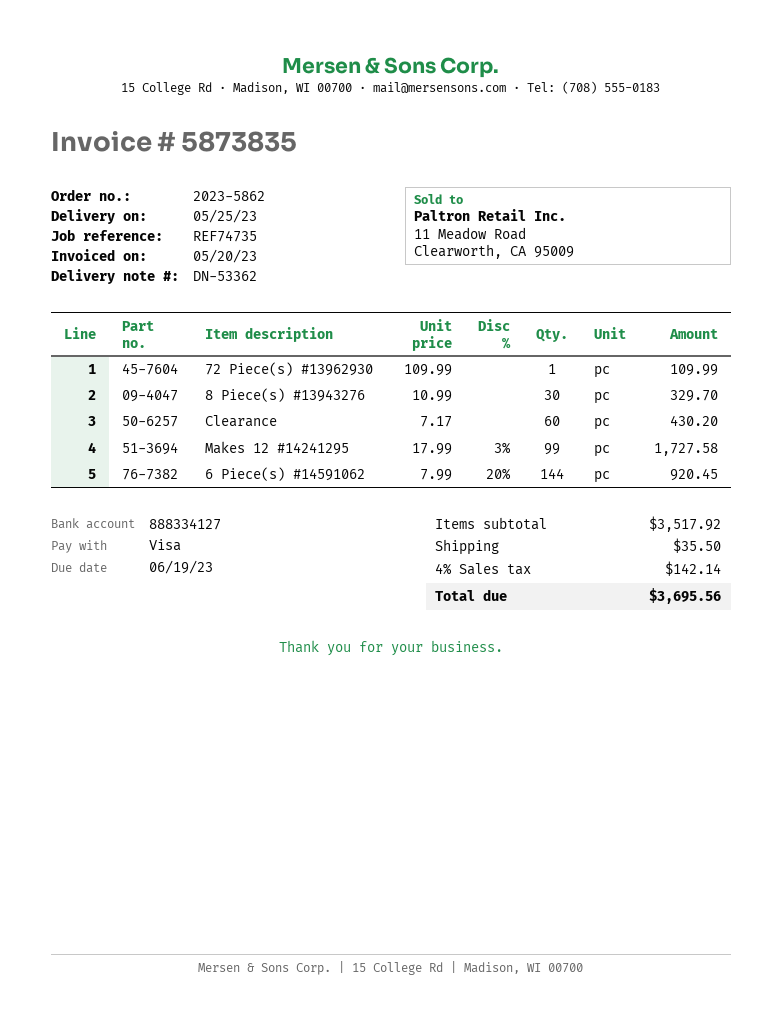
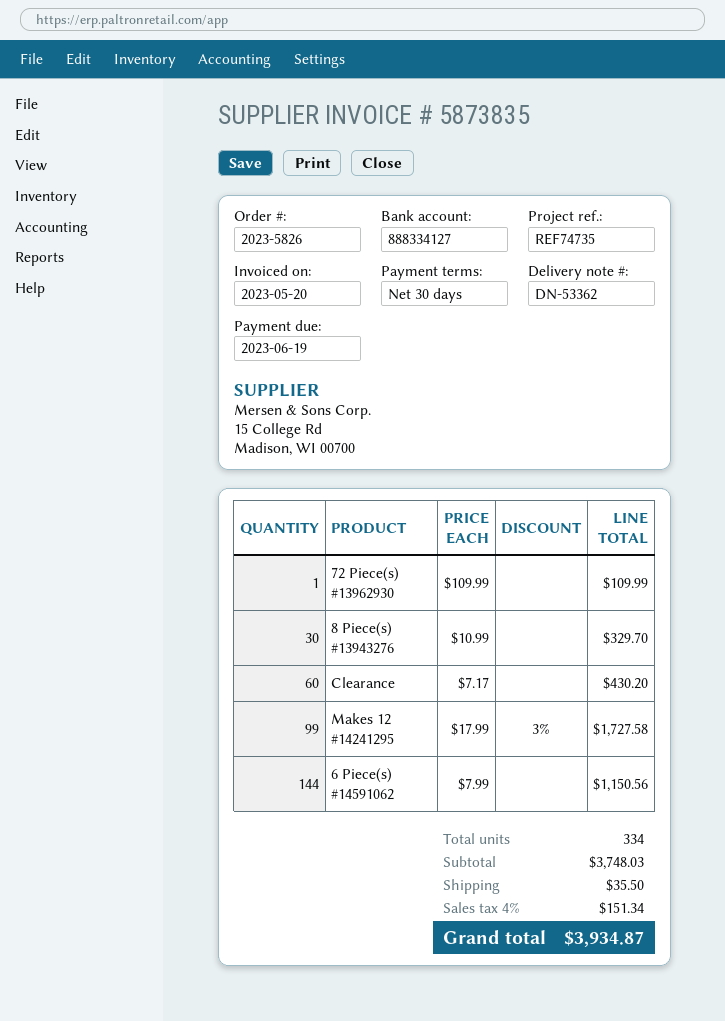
order number: 2023-5862 -> 2023-5826
6 Piece(s) #14591062: 144 x 7.99 - 20% = 920.45 -> 144 x 7.99 = 1150.56
subtotal: 3517.92 -> 3748.03
tax: 4% = 142.14 -> 4% = 151.34
total: 3695.56 -> 3934.87

